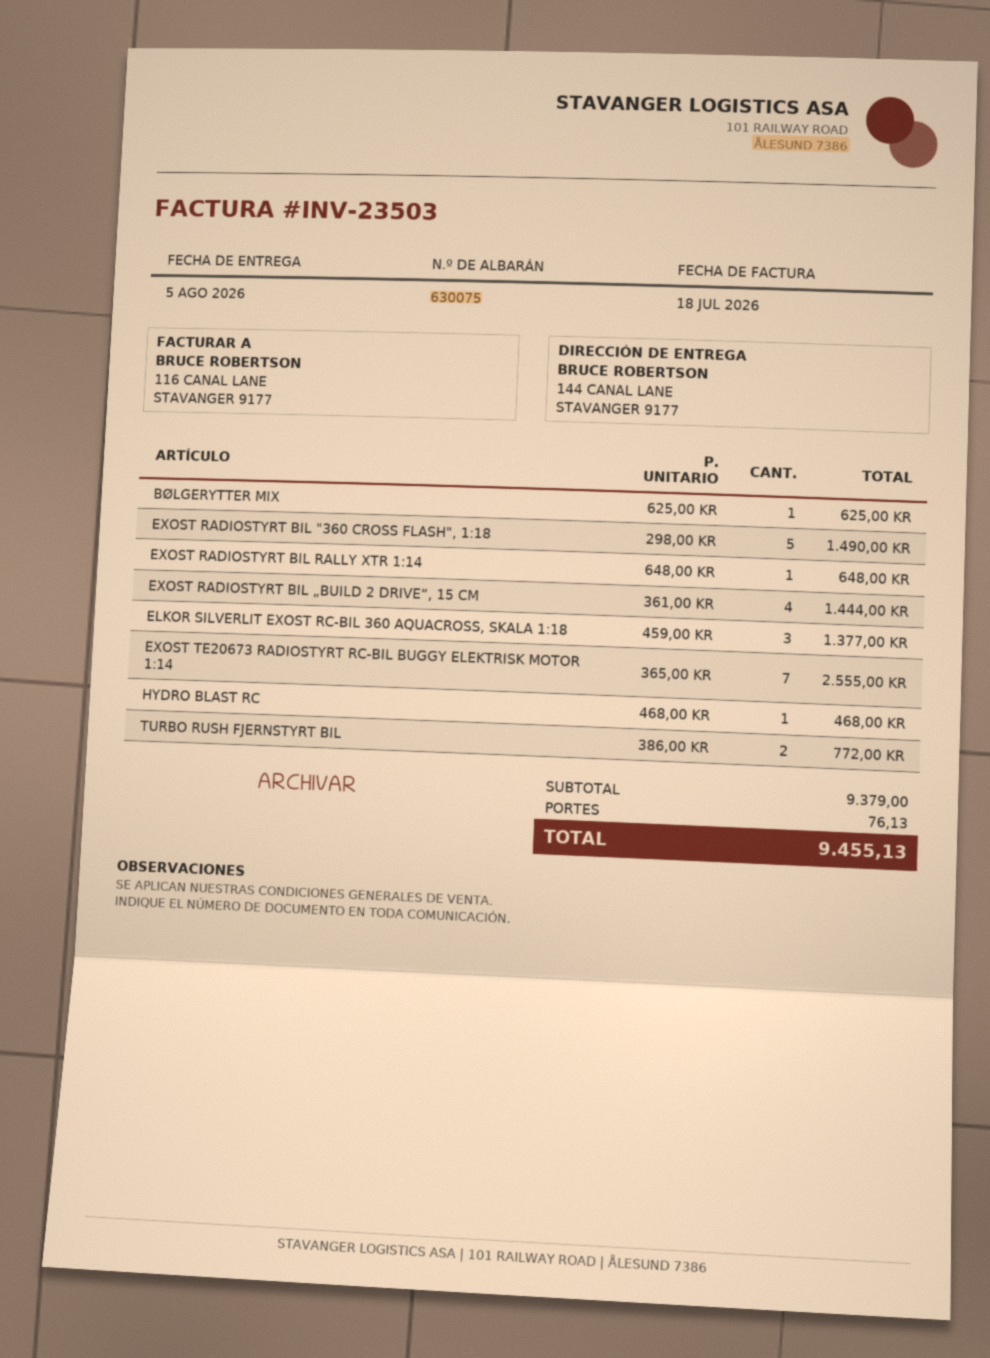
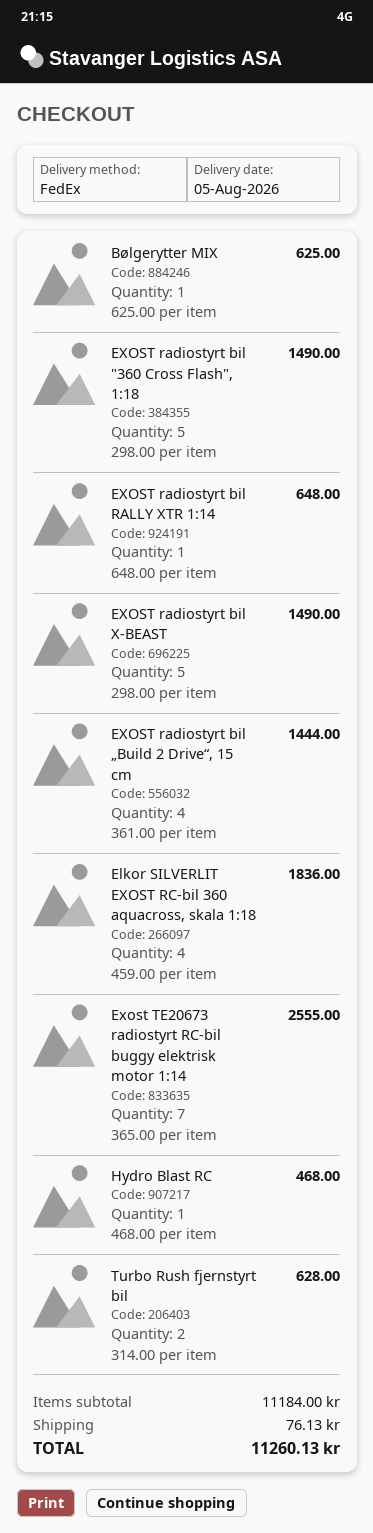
ELKOR SILVERLIT EXOST RC-BIL 360 AQUACROSS, SKALA 1:18: 3 x 459.00 = 1377.00 -> 4 x 459.00 = 1836.00
TURBO RUSH FJERNSTYRT BIL: 2 x 386.00 = 772.00 -> 2 x 314.00 = 628.00
EXOST radiostyrt bil X-BEAST: none -> 5 x 298.00 = 1490.00
subtotal: 9379.00 -> 11184.00
total: 9455.13 -> 11260.13

